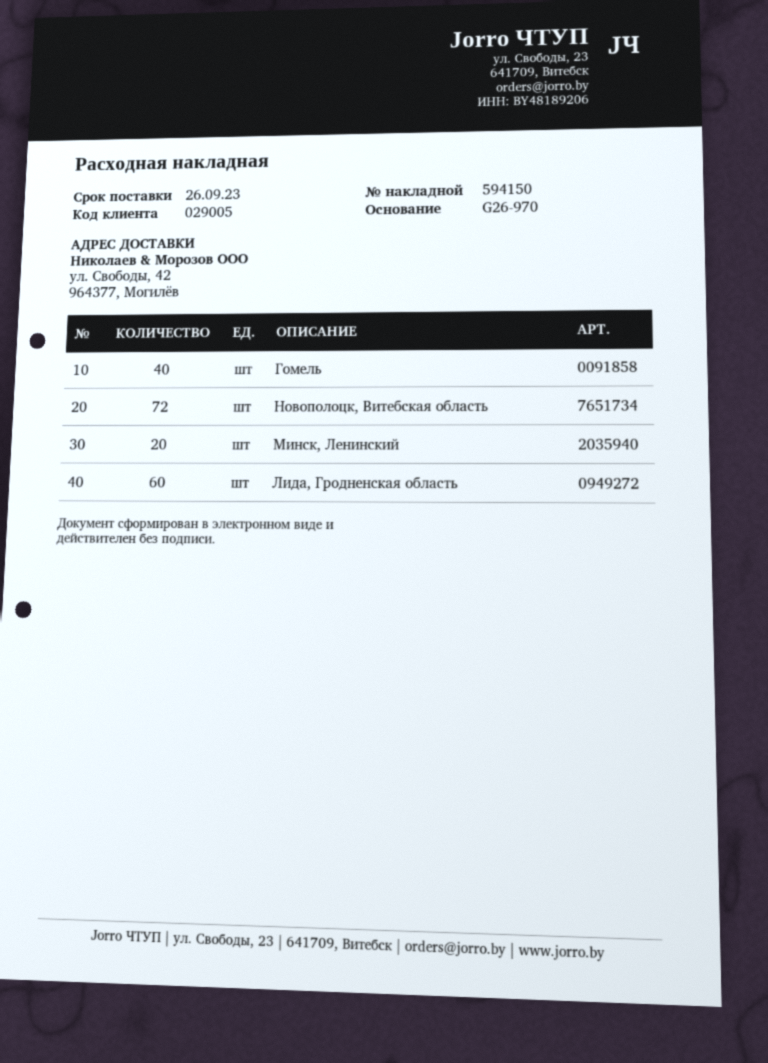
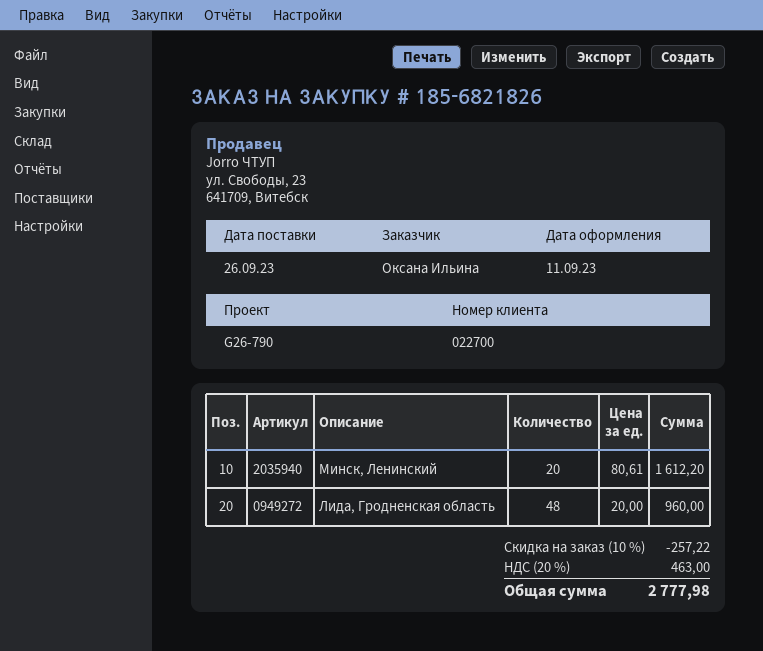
customer number: 029005 -> 022700
reference: G26-970 -> G26-790
Гомель: 40 -> none
Новополоцк, Витебская область: 72 -> none
Лида, Гродненская область: 60 -> 48

